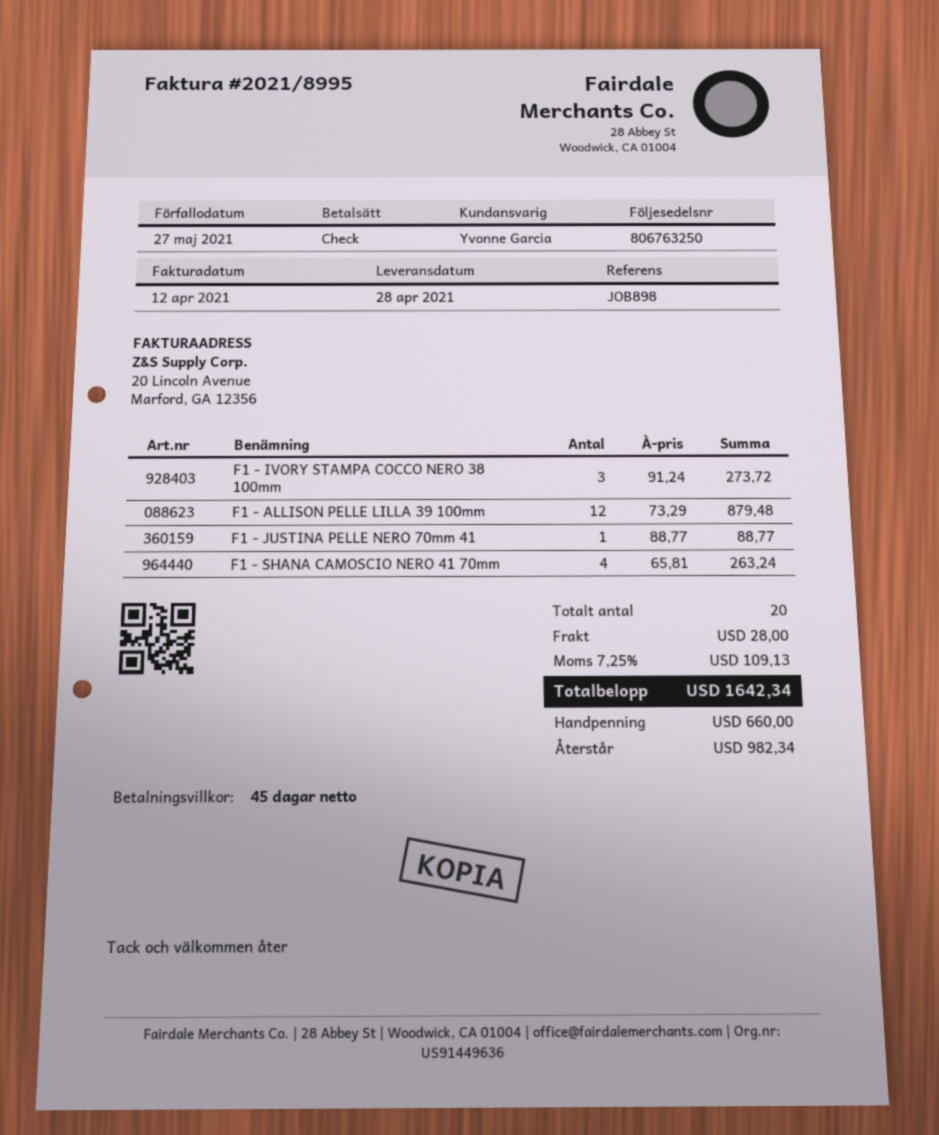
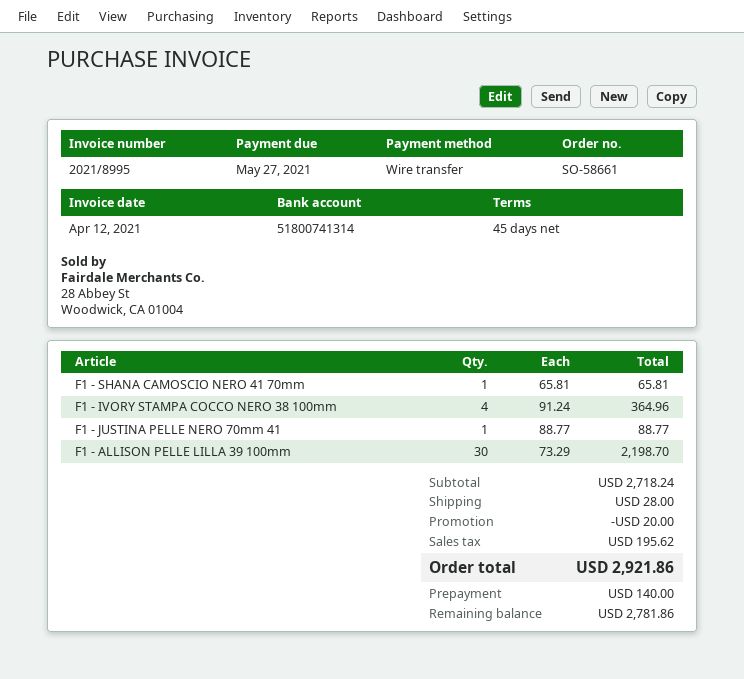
payment method: cheque -> bank transfer
F1 - IVORY STAMPA COCCO NERO 38 100mm: 3 x 91.24 = 273.72 -> 4 x 91.24 = 364.96
F1 - ALLISON PELLE LILLA 39 100mm: 12 x 73.29 = 879.48 -> 30 x 73.29 = 2198.70
F1 - SHANA CAMOSCIO NERO 41 70mm: 4 x 65.81 = 263.24 -> 1 x 65.81 = 65.81
discount: none -> 20.00
tax: 109.13 -> 195.62
total: 1642.34 -> 2921.86
deposit: 660.00 -> 140.00
balance: 982.34 -> 2781.86

